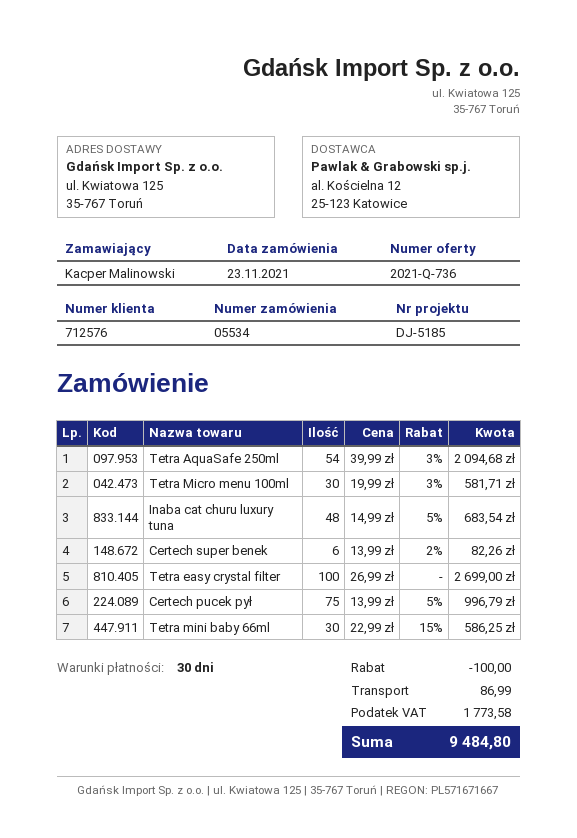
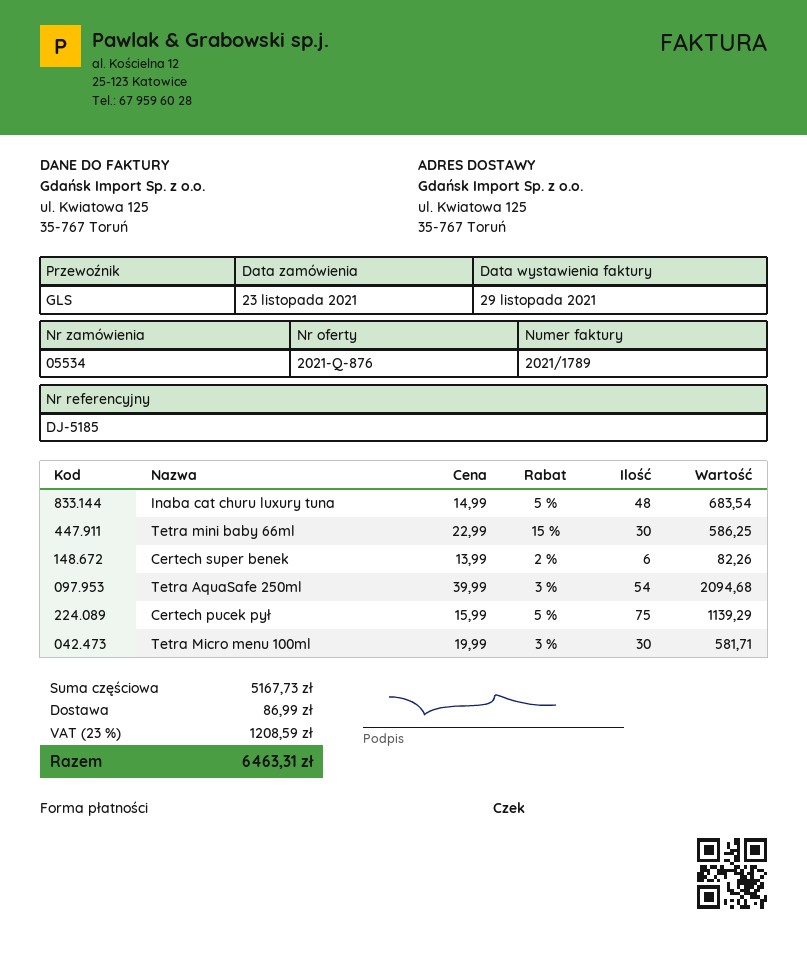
quote number: 2021-Q-736 -> 2021-Q-876
Tetra easy crystal filter: 100 x 26.99 = 2699.00 -> none
Certech pucek pył: 75 x 13.99 - 5% = 996.79 -> 75 x 15.99 - 5% = 1139.29
discount: 100.00 -> none
tax: 1773.58 -> 1208.59
total: 9484.80 -> 6463.31

